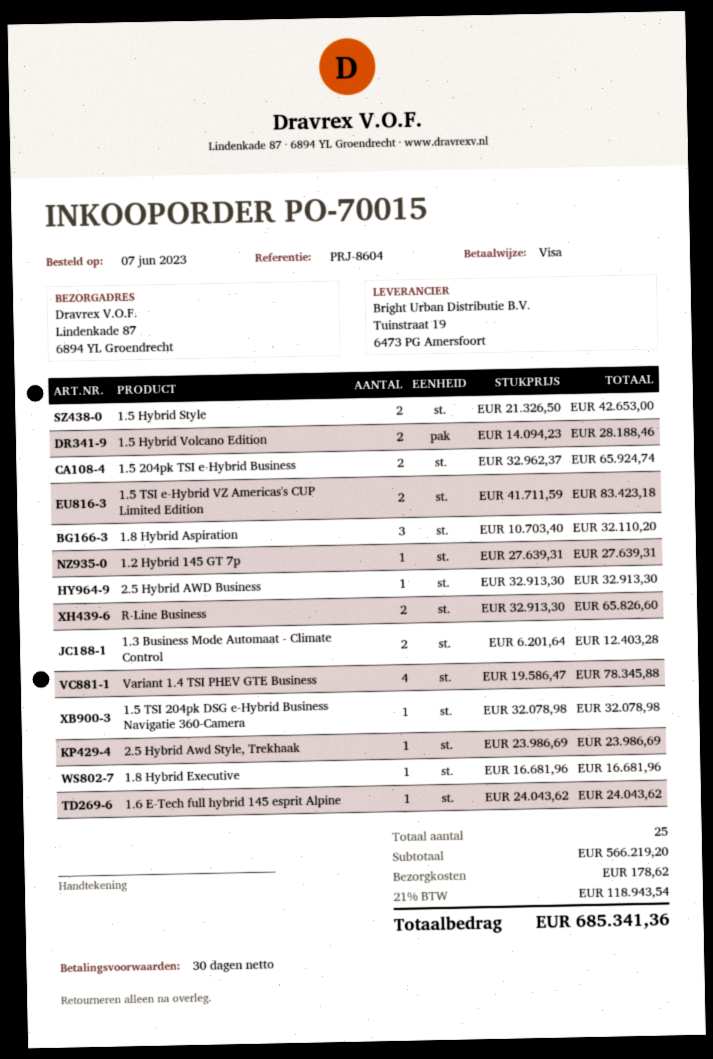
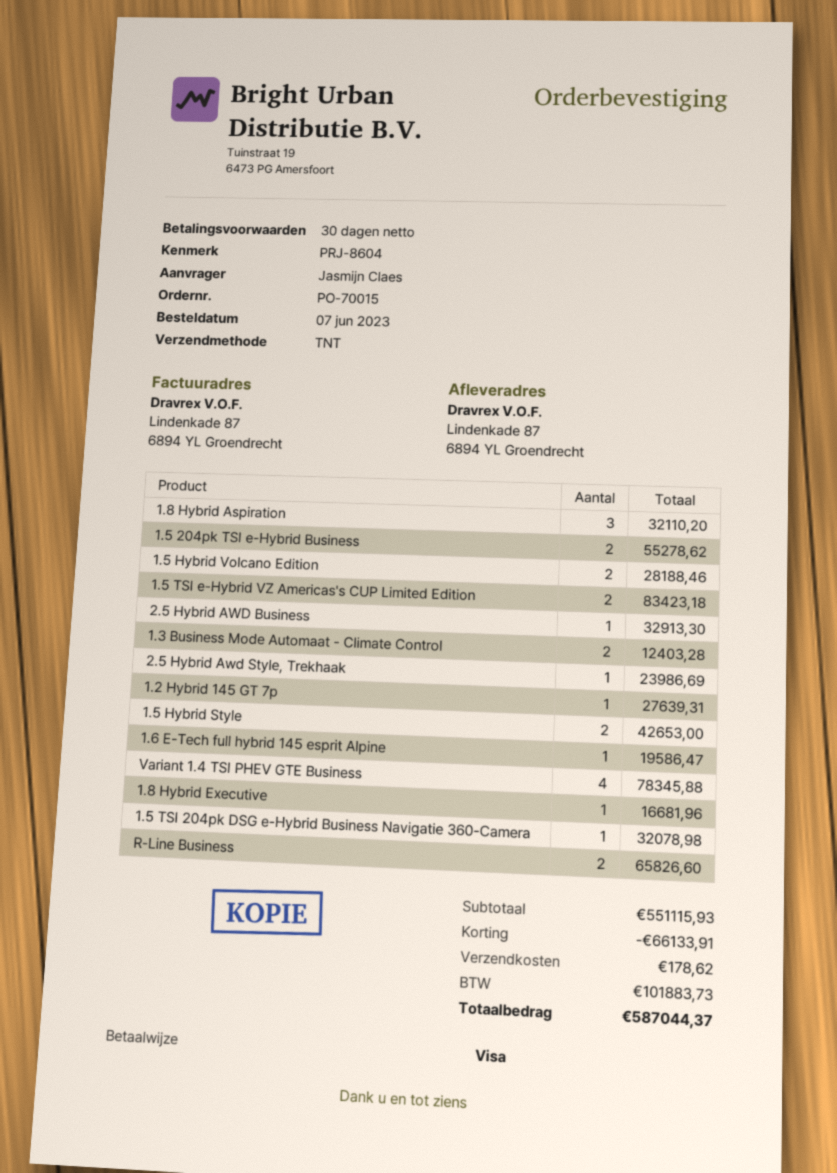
1.5 204pk TSI e-Hybrid Business: 2 for 65924.74 -> 2 for 55278.62
1.6 E-Tech full hybrid 145 esprit Alpine: 1 for 24043.62 -> 1 for 19586.47
subtotal: 566219.20 -> 551115.93
discount: none -> 66133.91
tax: 118943.54 -> 101883.73
total: 685341.36 -> 587044.37

